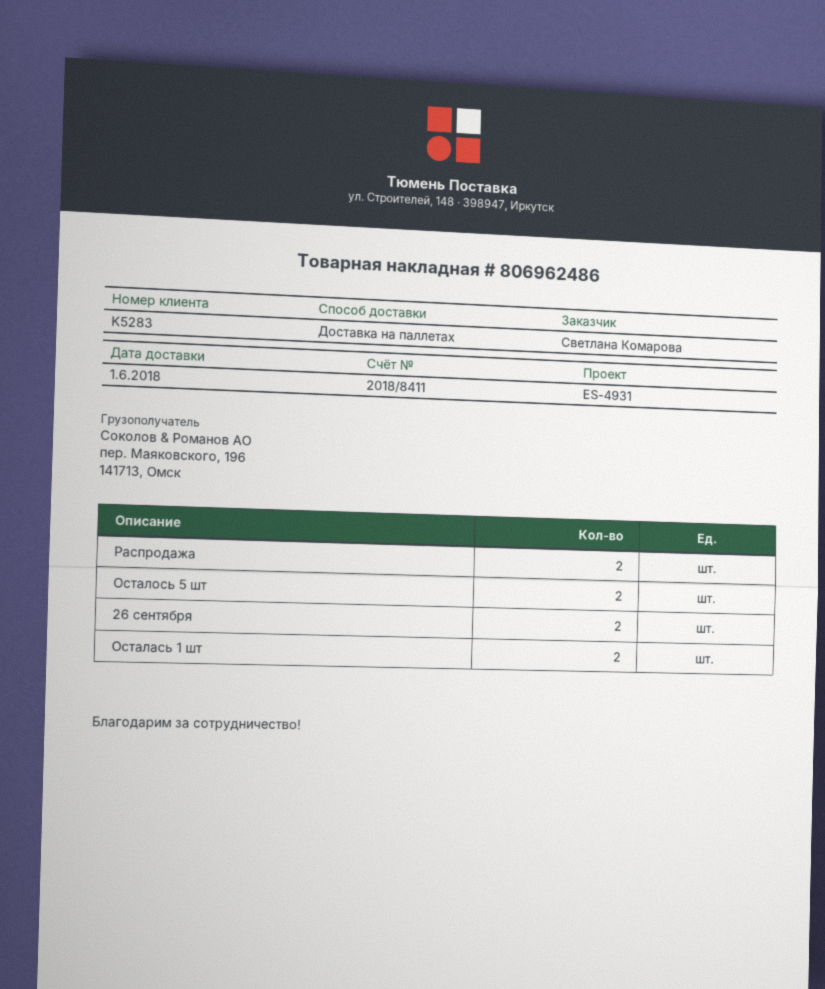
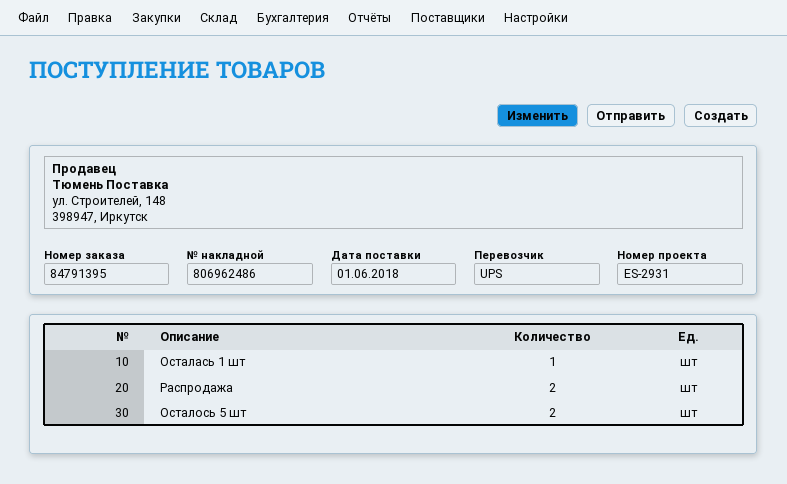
reference: ES-4931 -> ES-2931
shipping method: pallet freight -> UPS
26 сентября: 2 -> none
Осталась 1 шт: 2 -> 1

